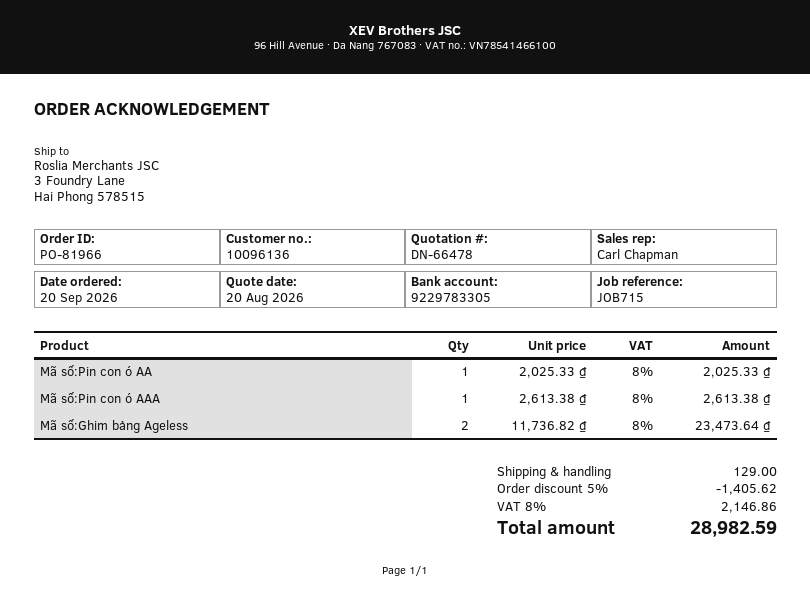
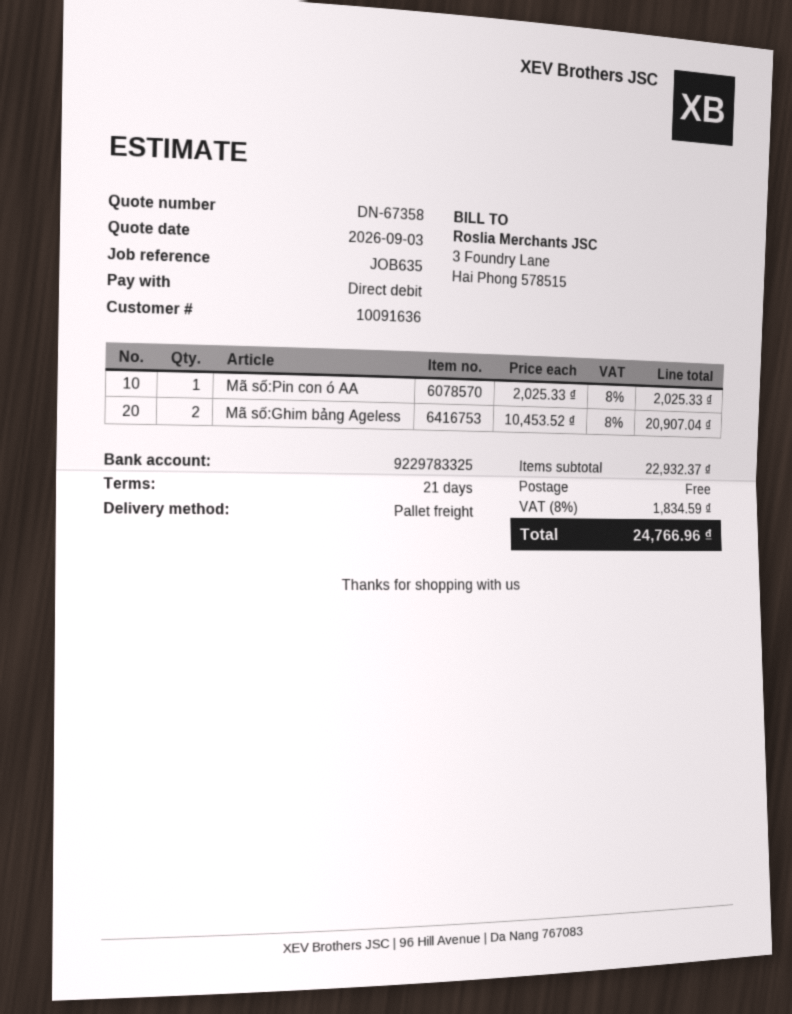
quote number: DN-66478 -> DN-67358
quote date: 2026-08-20 -> 2026-09-03
customer number: 10096136 -> 10091636
reference: JOB715 -> JOB635
bank account: 9229783305 -> 9229783325
Mã số:Pin con ó AAA: 1 x 2613.38 = 2613.38 -> none
Mã số:Ghim bảng Ageless: 2 x 11736.82 = 23473.64 -> 2 x 10453.52 = 20907.04
discount: 5% = 1405.62 -> none
shipping: 129.00 -> 0.00
tax: 8% = 2146.86 -> 8% = 1834.59
total: 28982.59 -> 24766.96

